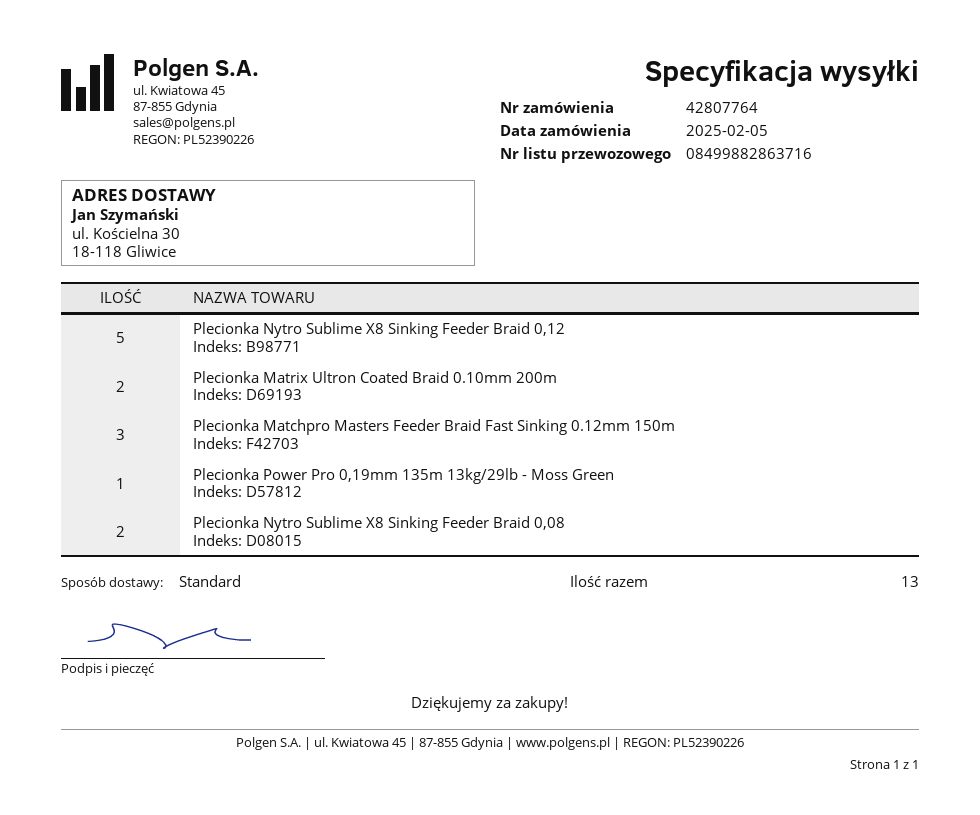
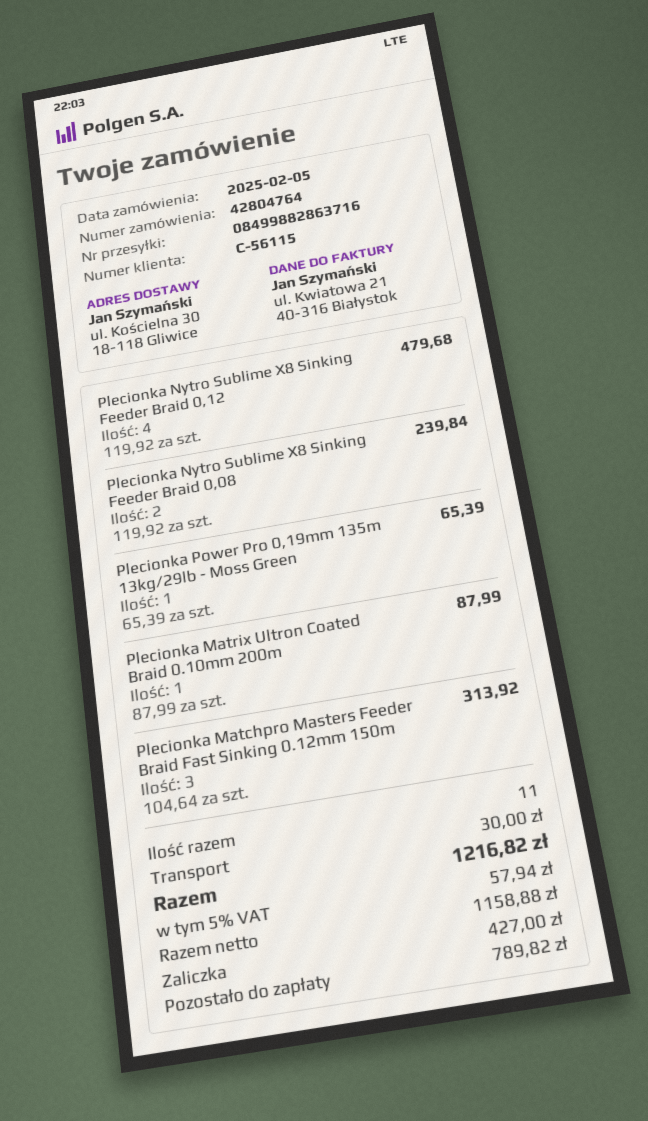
order number: 42807764 -> 42804764
Plecionka Nytro Sublime X8 Sinking Feeder Braid 0,12: 5 -> 4
Plecionka Matrix Ultron Coated Braid 0.10mm 200m: 2 -> 1
total quantity: 13 -> 11

